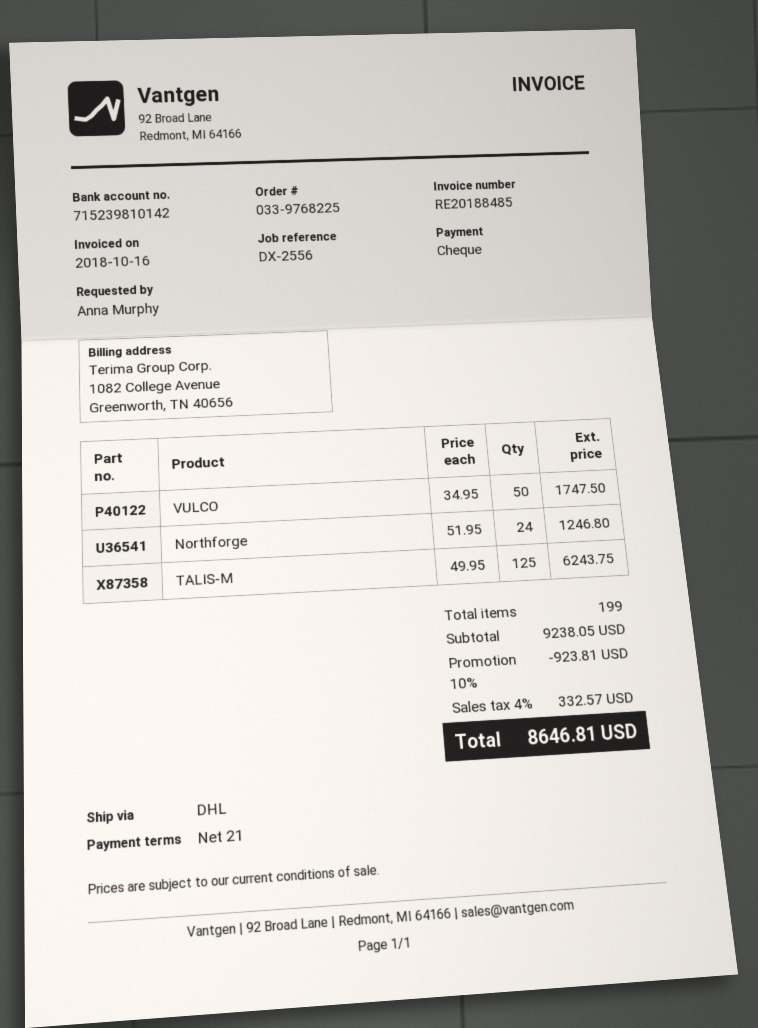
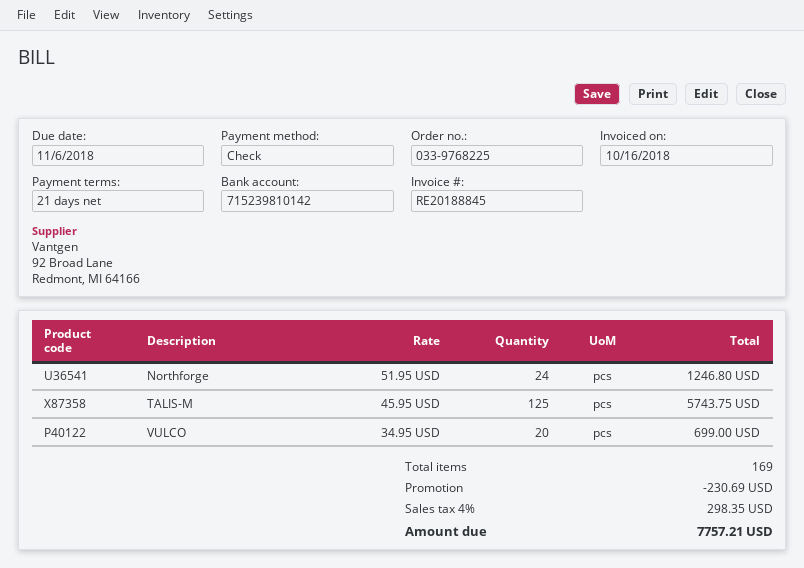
invoice number: RE20188485 -> RE20188845
VULCO: 50 x 34.95 = 1747.50 -> 20 x 34.95 = 699.00
TALIS-M: 125 x 49.95 = 6243.75 -> 125 x 45.95 = 5743.75
total quantity: 199 -> 169
discount: 923.81 -> 230.69
tax: 4% = 332.57 -> 4% = 298.35
total: 8646.81 -> 7757.21

